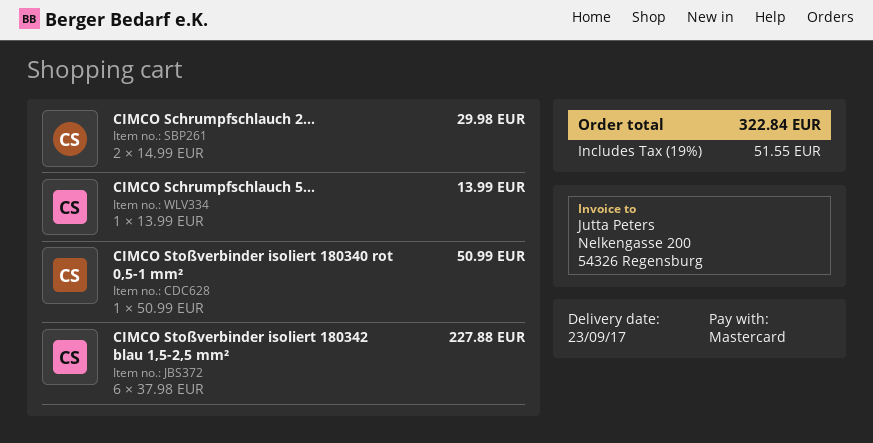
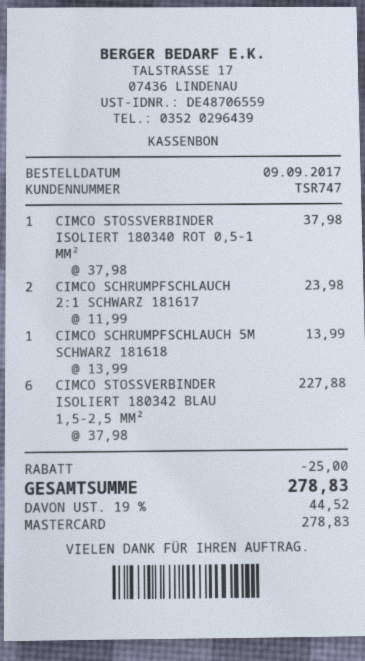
CIMCO Schrumpfschlauch 2...: 2 x 14.99 = 29.98 -> 2 x 11.99 = 23.98
CIMCO Stoßverbinder isoliert 180340 rot 0,5-1 mm²: 1 x 50.99 = 50.99 -> 1 x 37.98 = 37.98
discount: none -> 25.00
tax: 19% = 51.55 -> 19% = 44.52
total: 322.84 -> 278.83

